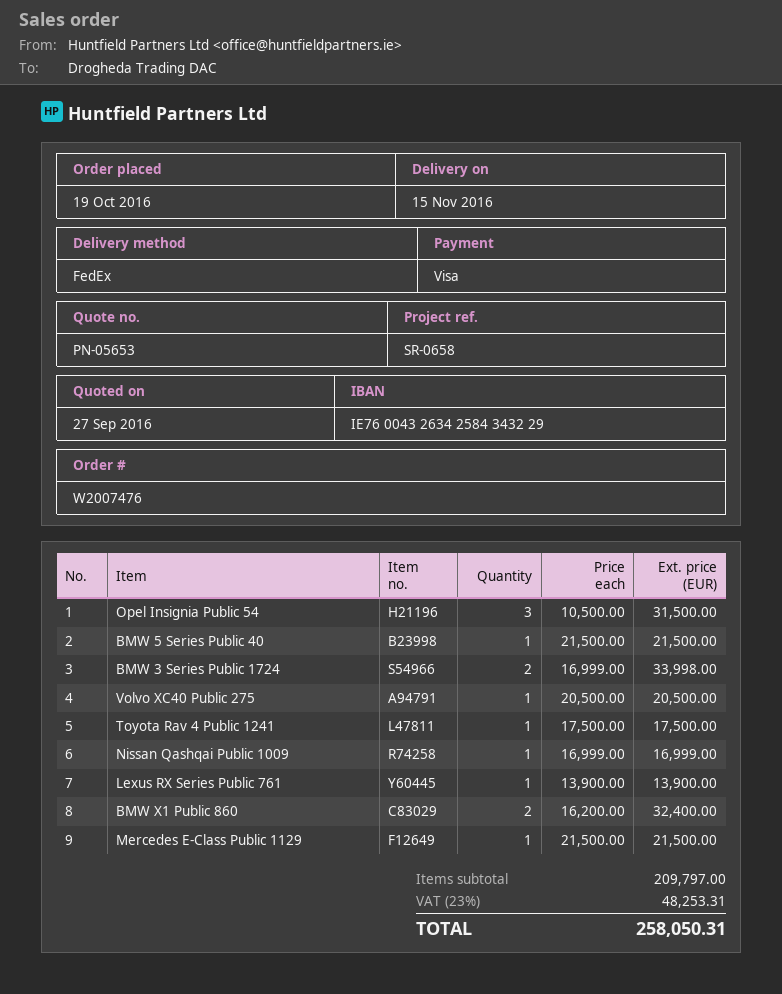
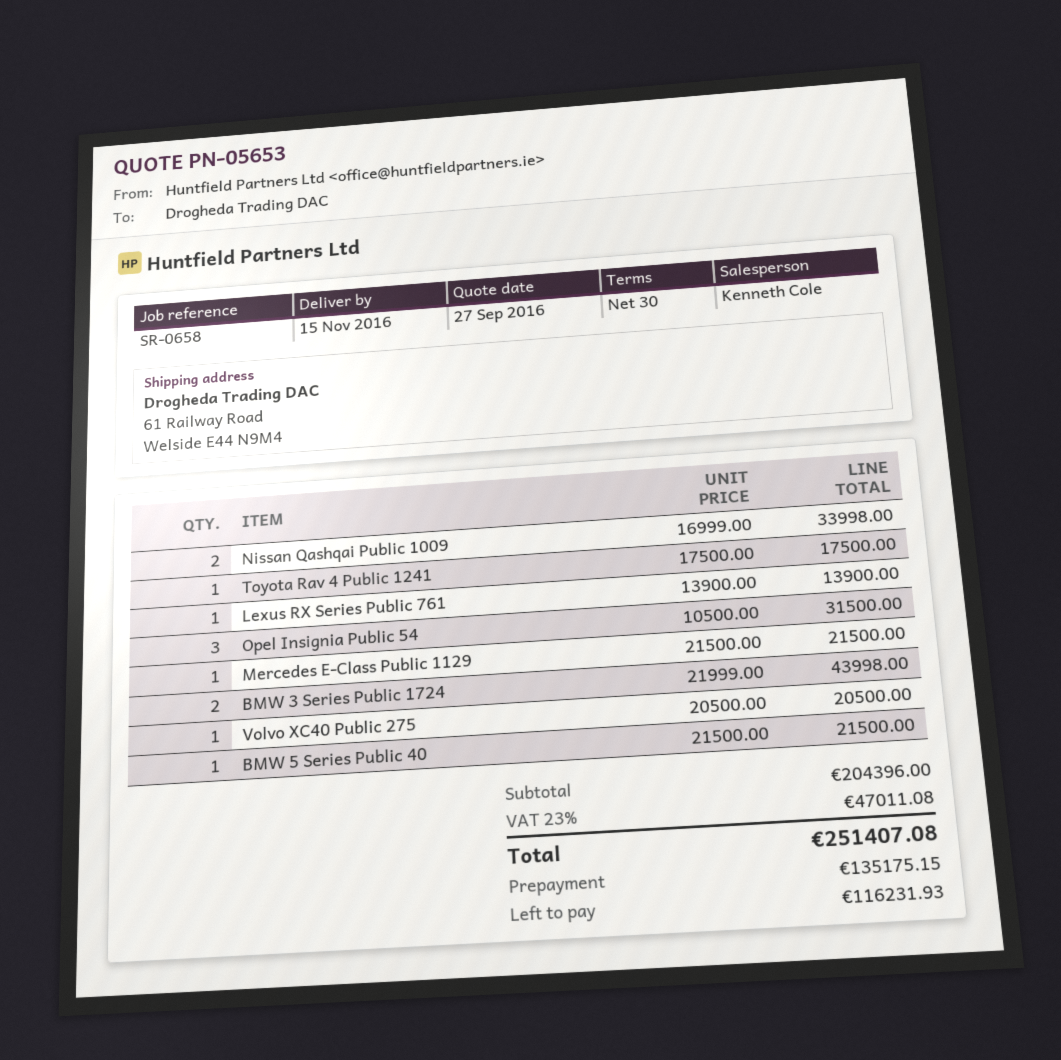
BMW 3 Series Public 1724: 2 x 16999.00 = 33998.00 -> 2 x 21999.00 = 43998.00
Nissan Qashqai Public 1009: 1 x 16999.00 = 16999.00 -> 2 x 16999.00 = 33998.00
BMW X1 Public 860: 2 x 16200.00 = 32400.00 -> none
subtotal: 209797.00 -> 204396.00
tax: 23% = 48253.31 -> 23% = 47011.08
total: 258050.31 -> 251407.08

